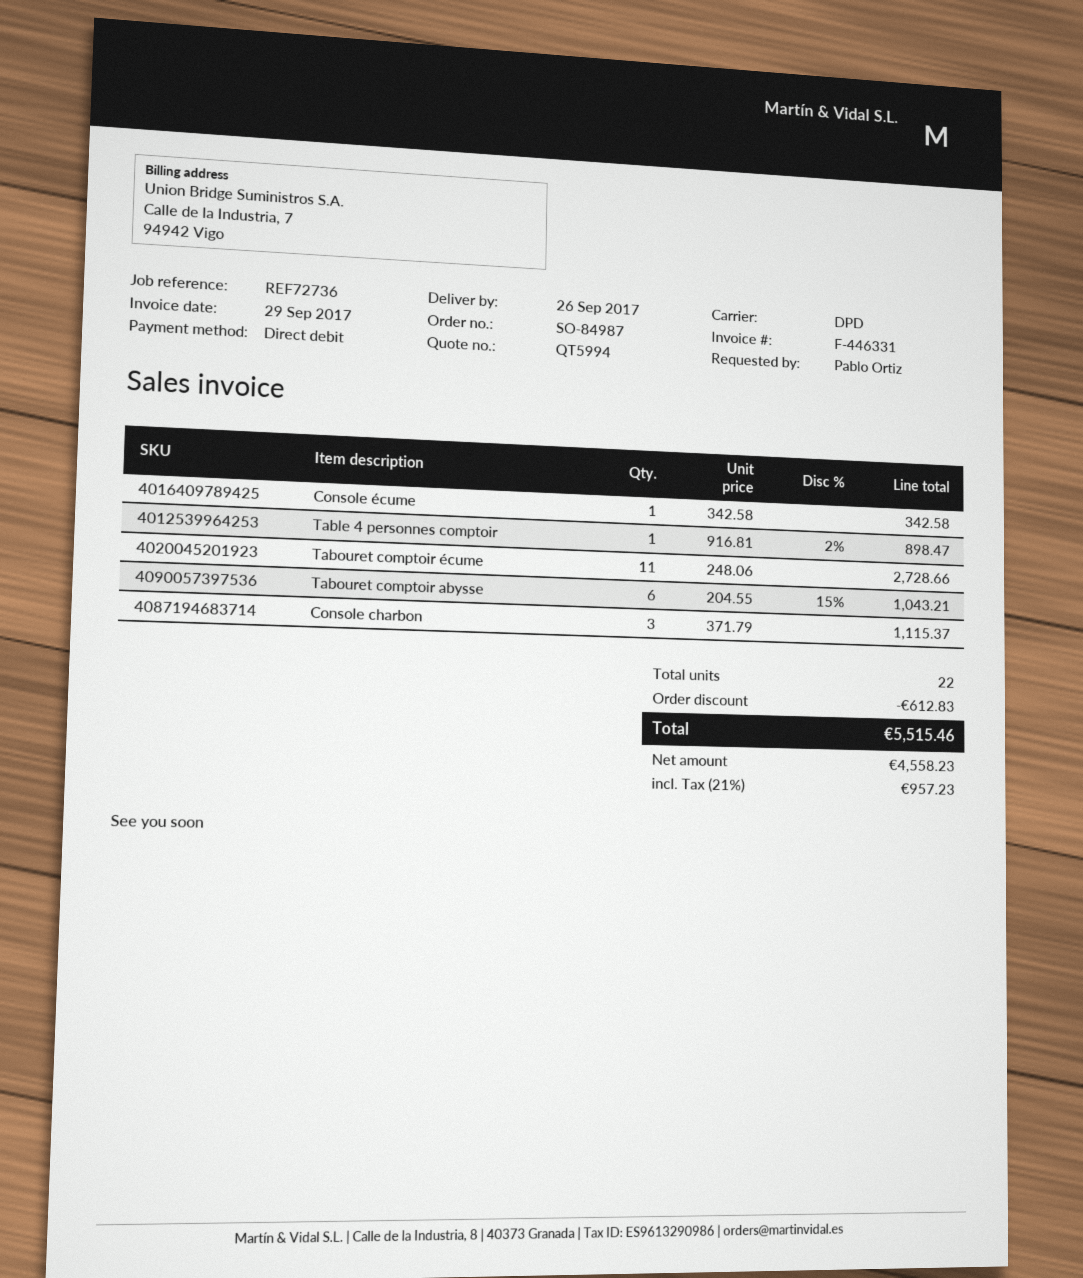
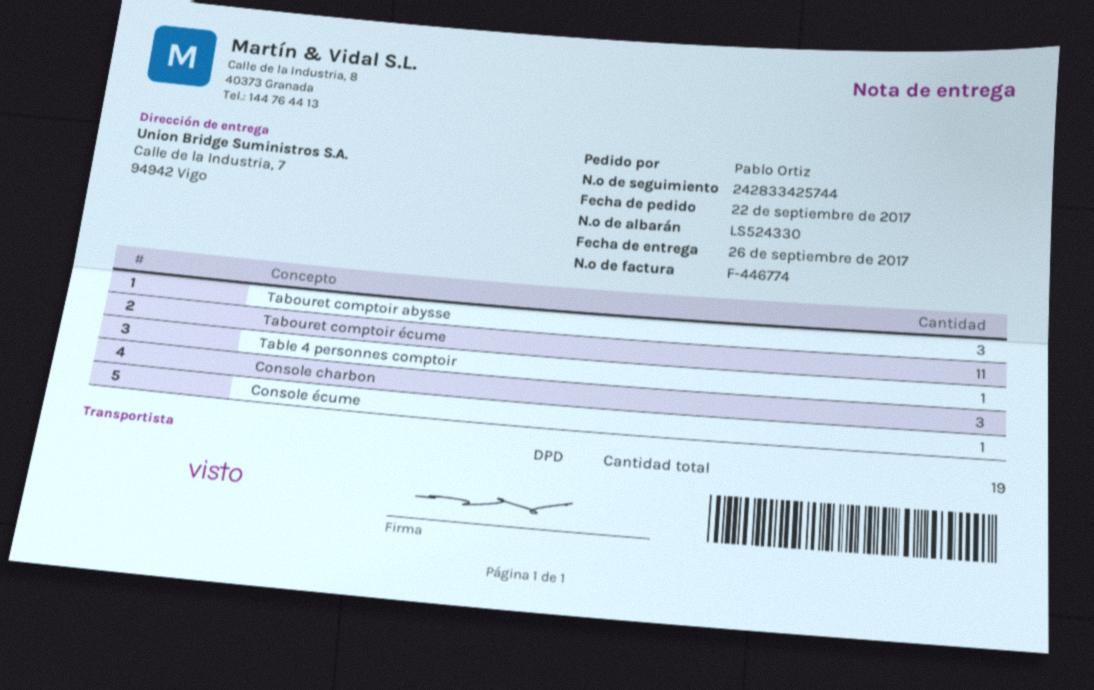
invoice number: F-446331 -> F-446774
Tabouret comptoir abysse: 6 -> 3
total quantity: 22 -> 19

